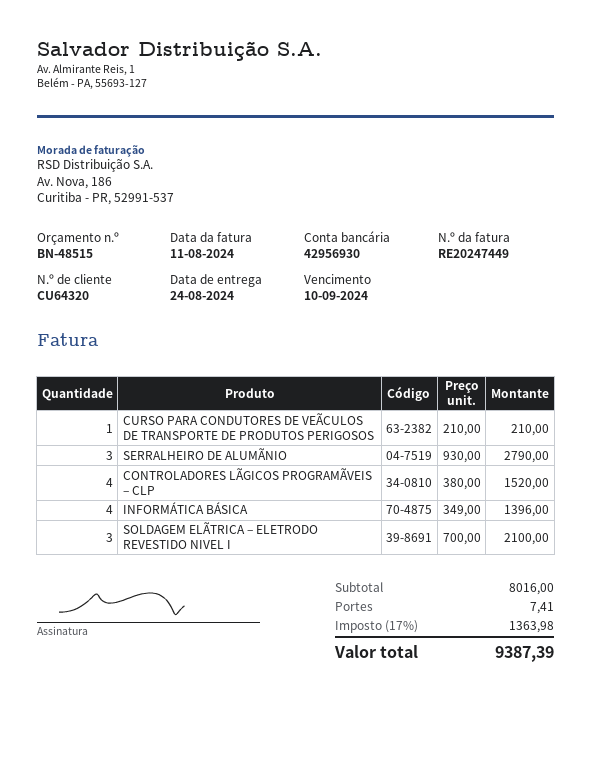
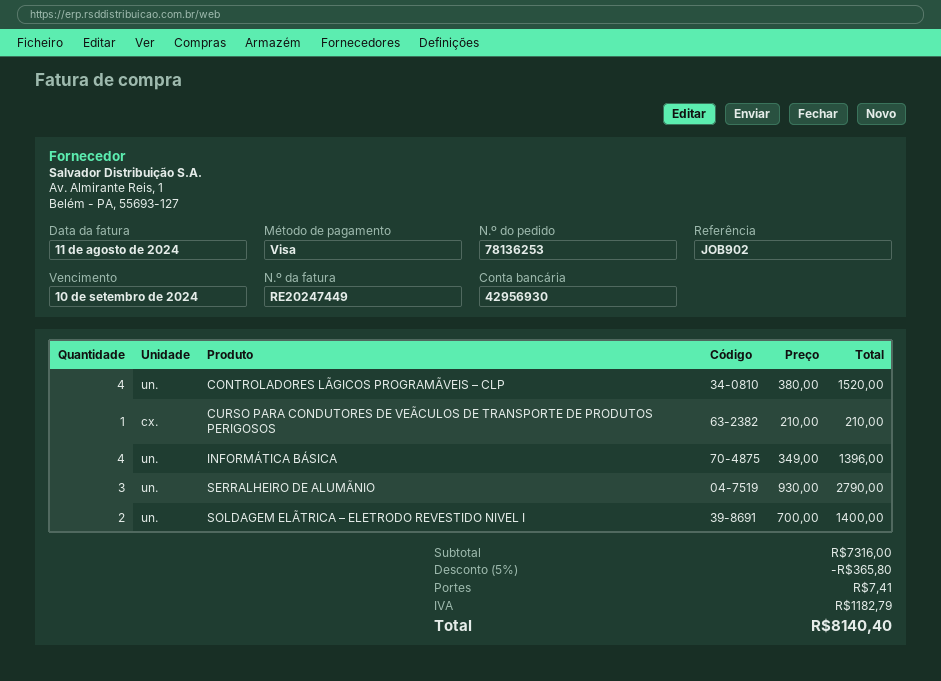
SOLDAGEM ELÃTRICA – ELETRODO REVESTIDO NIVEL I: 3 x 700.00 = 2100.00 -> 2 x 700.00 = 1400.00
subtotal: 8016.00 -> 7316.00
discount: none -> 5% = 365.80
tax: 1363.98 -> 1182.79
total: 9387.39 -> 8140.40

